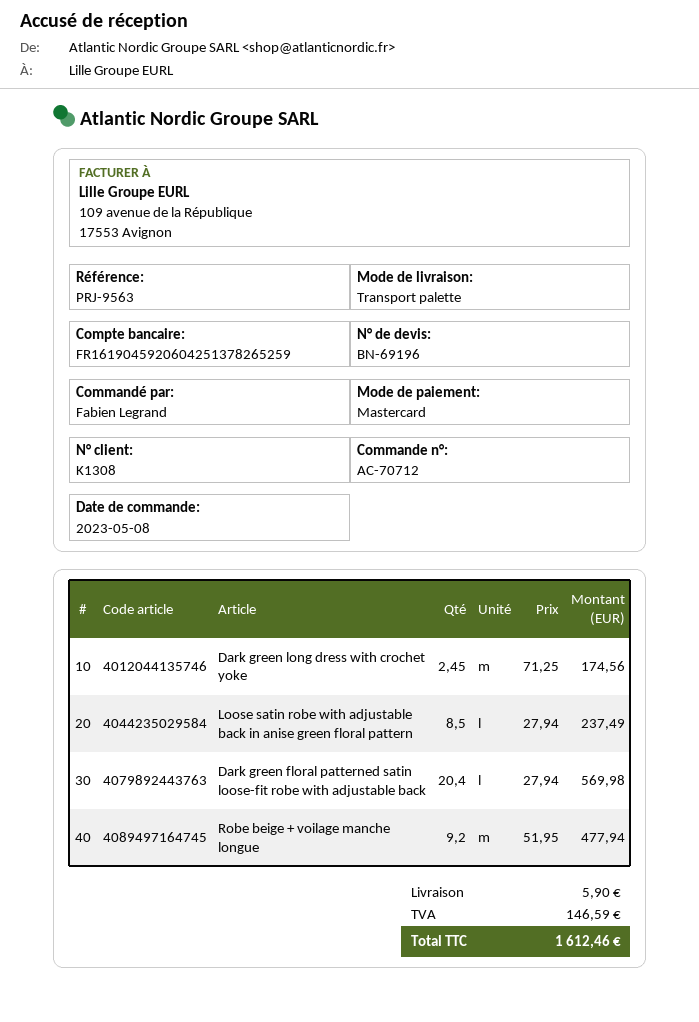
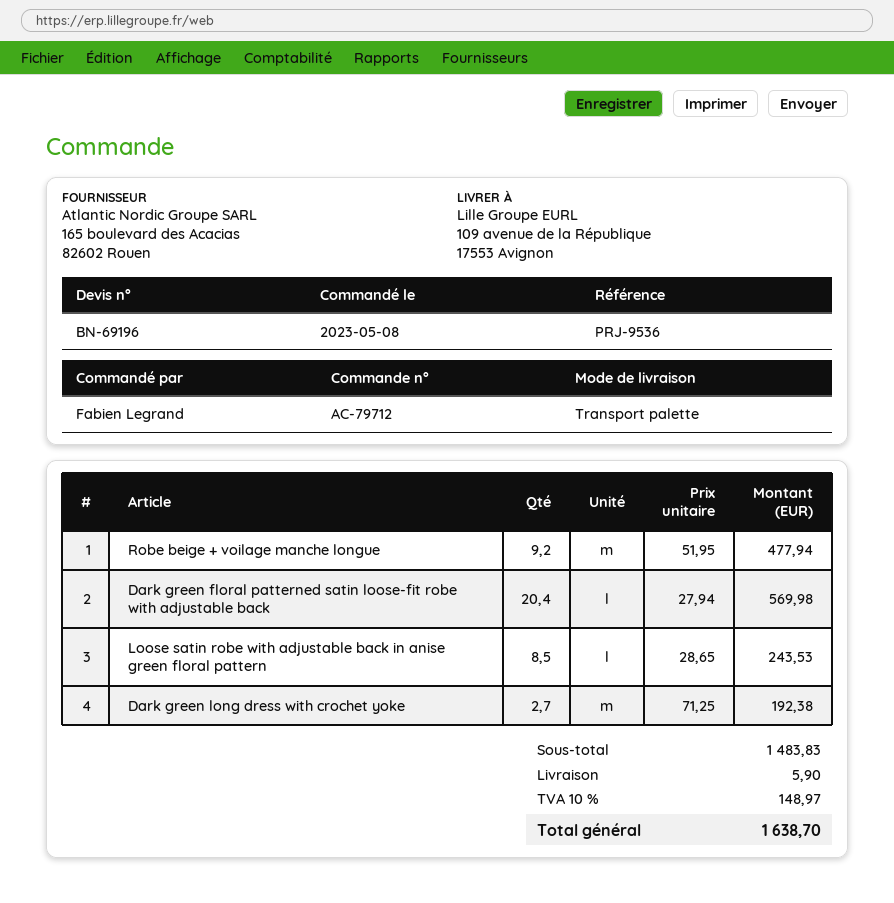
order number: AC-70712 -> AC-79712
reference: PRJ-9563 -> PRJ-9536
Dark green long dress with crochet yoke: 2.45 x 71.25 = 174.56 -> 2.7 x 71.25 = 192.38
Loose satin robe with adjustable back in anise green floral pattern: 8.5 x 27.94 = 237.49 -> 8.5 x 28.65 = 243.53
tax: 146.59 -> 148.97
total: 1612.46 -> 1638.70

